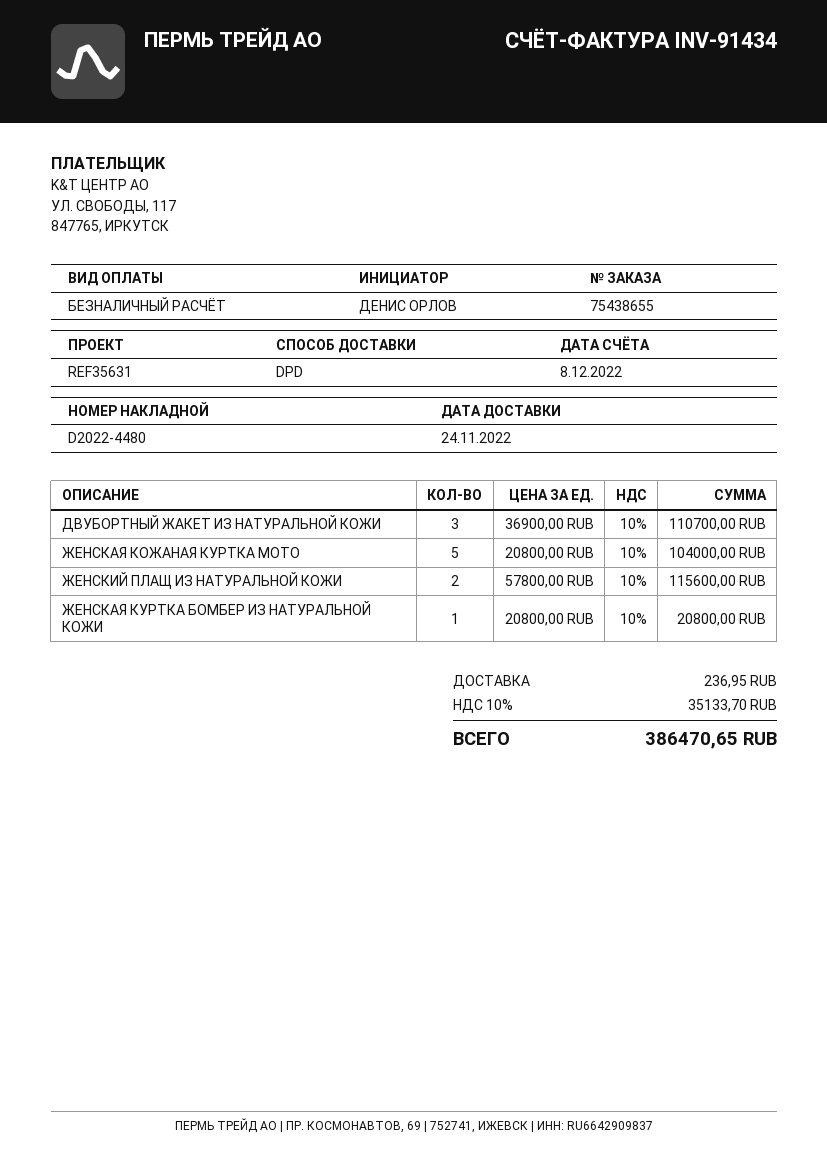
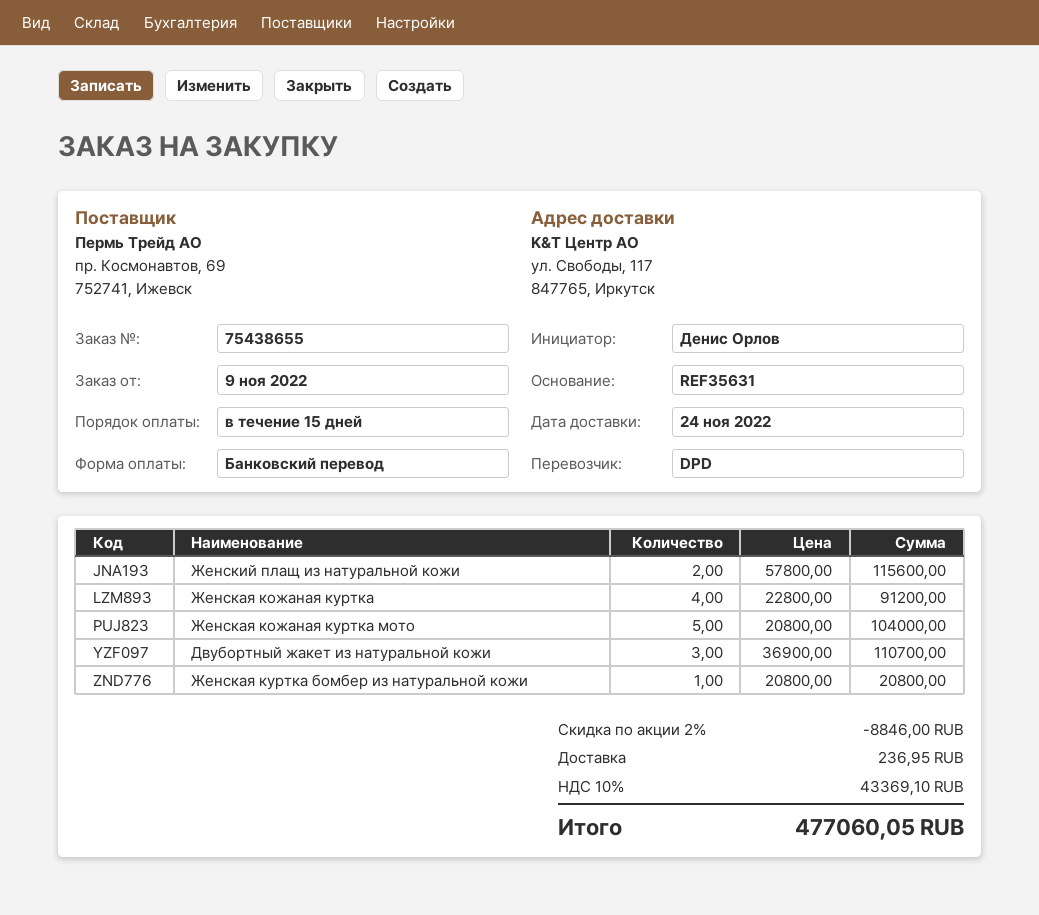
Женская кожаная куртка: none -> 4 x 22800.00 = 91200.00
discount: none -> 2% = 8846.00
tax: 10% = 35133.70 -> 10% = 43369.10
total: 386470.65 -> 477060.05

